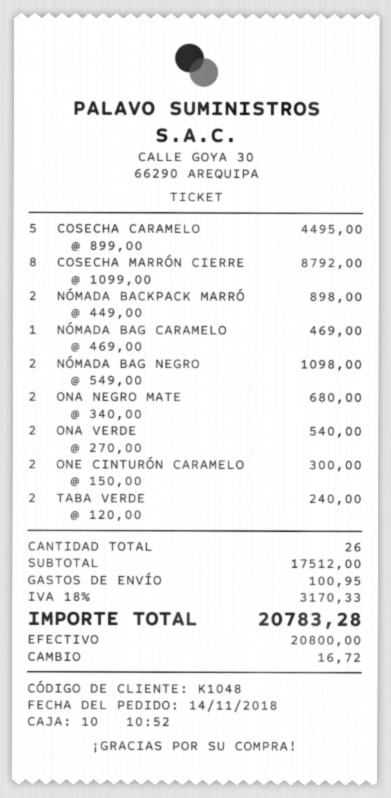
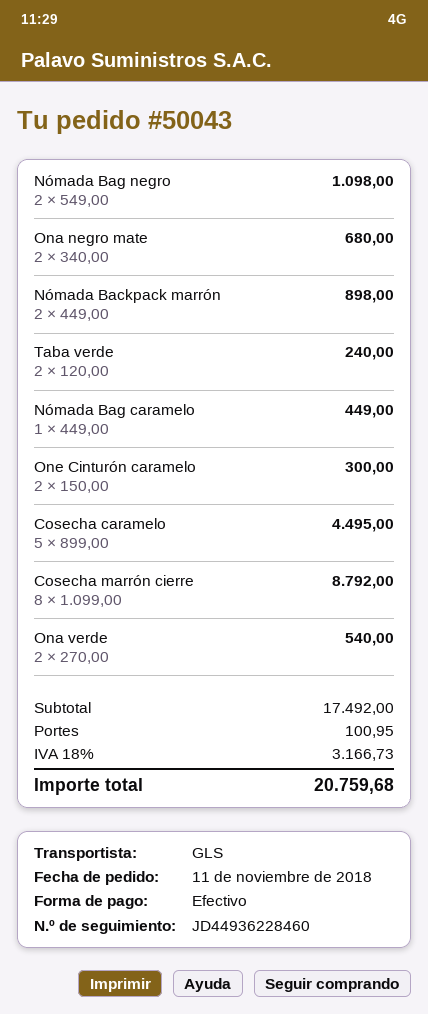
order date: 2018-11-14 -> 2018-11-11
NÓMADA BAG CARAMELO: 1 x 469.00 = 469.00 -> 1 x 449.00 = 449.00
subtotal: 17512.00 -> 17492.00
tax: 18% = 3170.33 -> 18% = 3166.73
total: 20783.28 -> 20759.68

